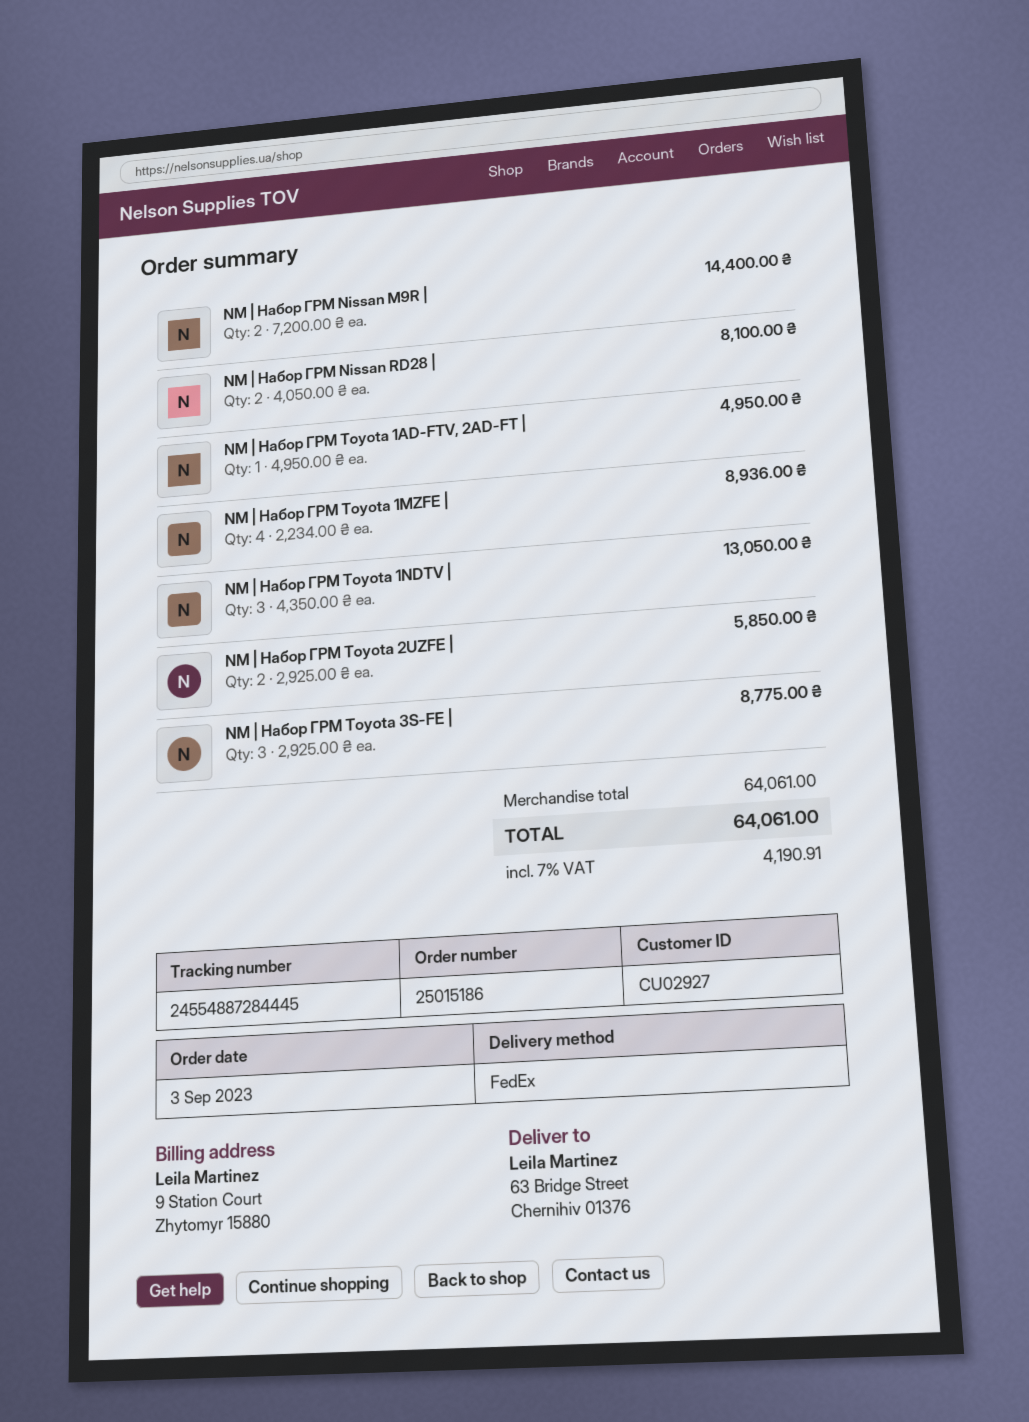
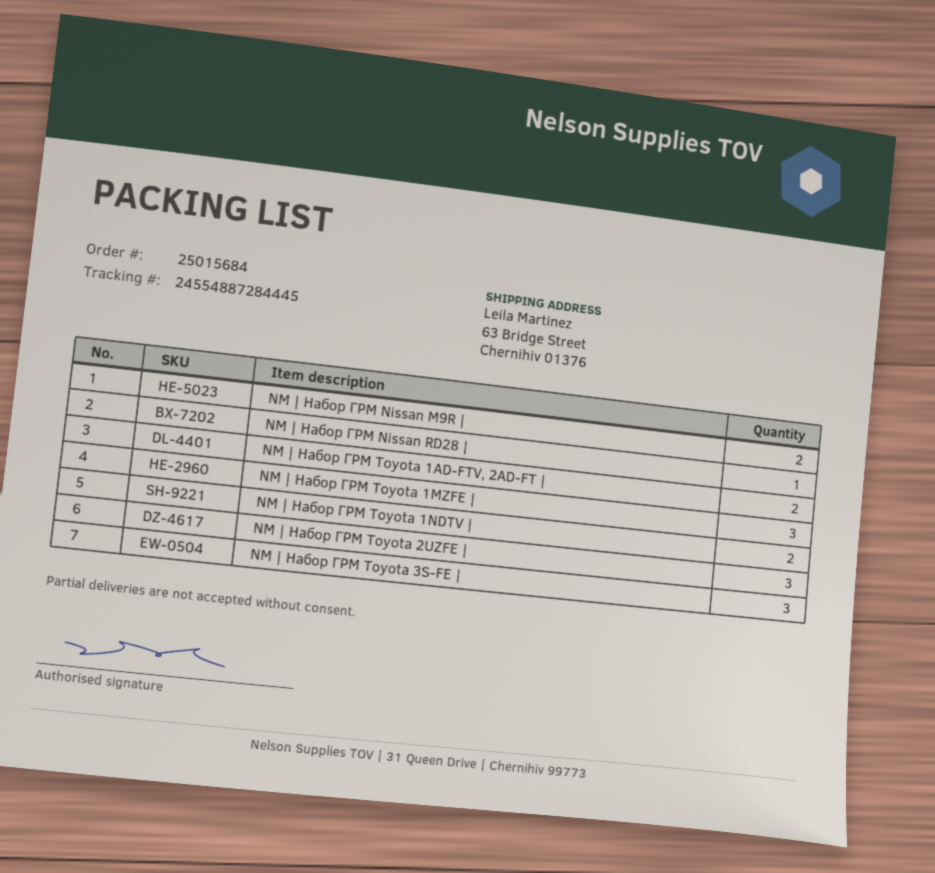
order number: 25015186 -> 25015684
NM | Набор ГРМ Nissan RD28 |: 2 -> 1
NM | Набор ГРМ Toyota 1AD-FTV, 2AD-FT |: 1 -> 2
NM | Набор ГРМ Toyota 1MZFE |: 4 -> 3
NM | Набор ГРМ Toyota 1NDTV |: 3 -> 2
NM | Набор ГРМ Toyota 2UZFE |: 2 -> 3

